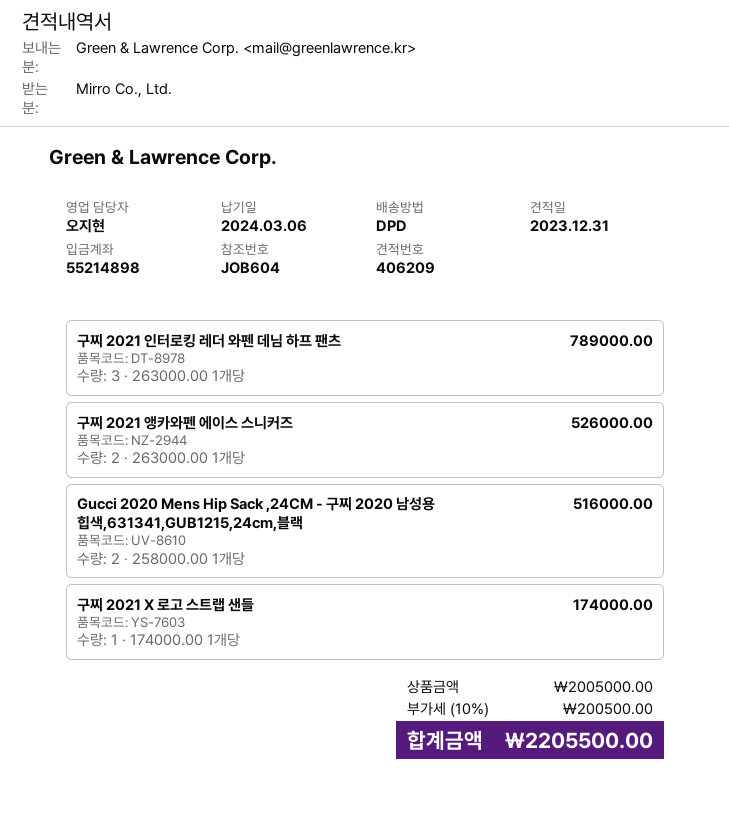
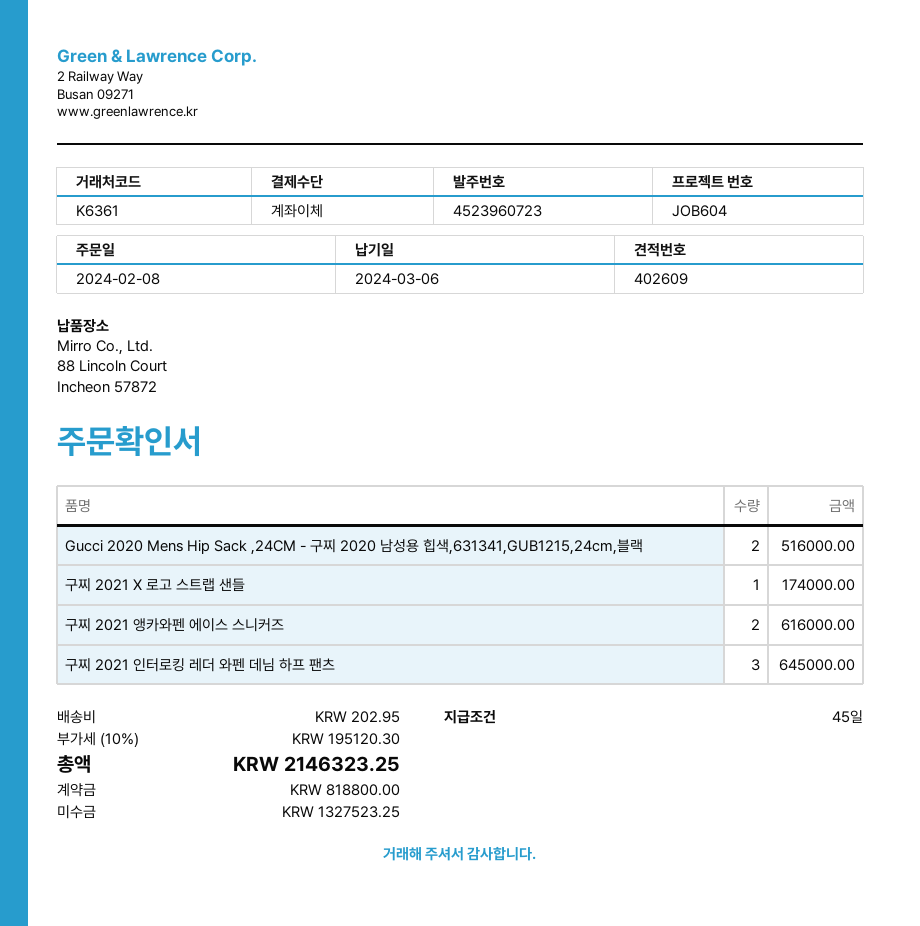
quote number: 406209 -> 402609
구찌 2021 인터로킹 레더 와펜 데님 하프 팬츠: 3 for 789000.00 -> 3 for 645000.00
구찌 2021 앵카와펜 에이스 스니커즈: 2 for 526000.00 -> 2 for 616000.00
shipping: none -> 202.95
tax: 10% = 200500.00 -> 10% = 195120.30
total: 2205500.00 -> 2146323.25

